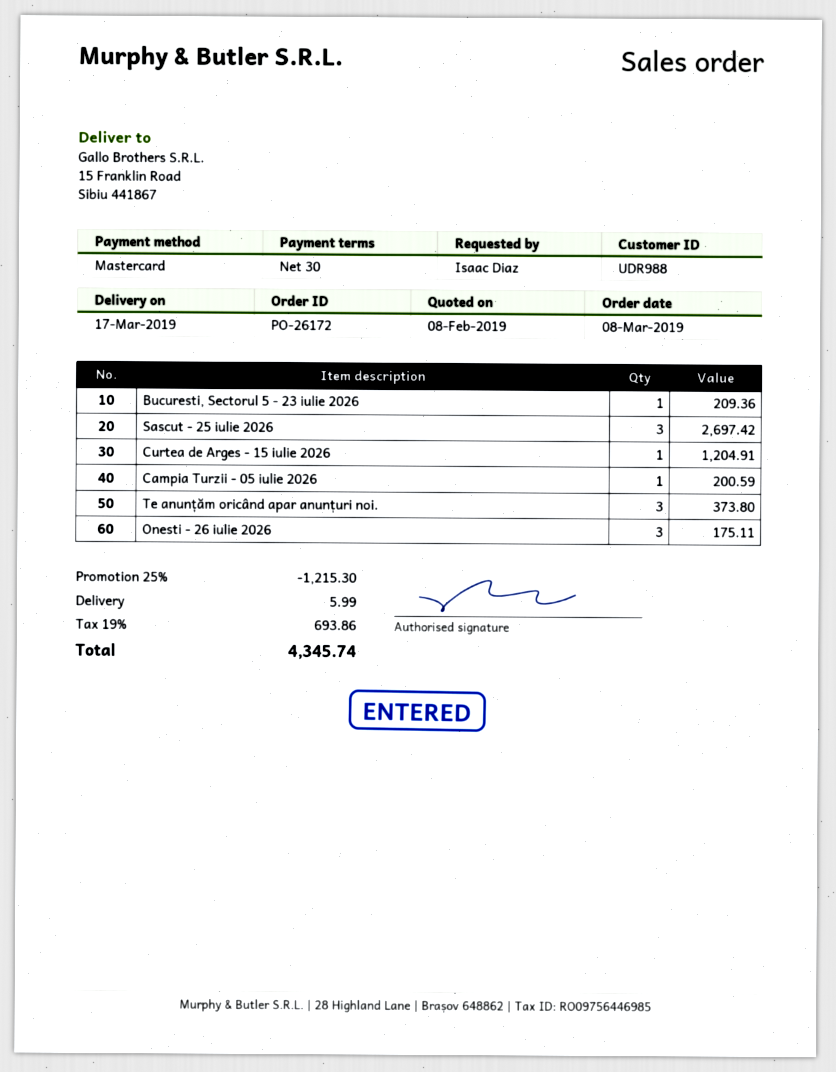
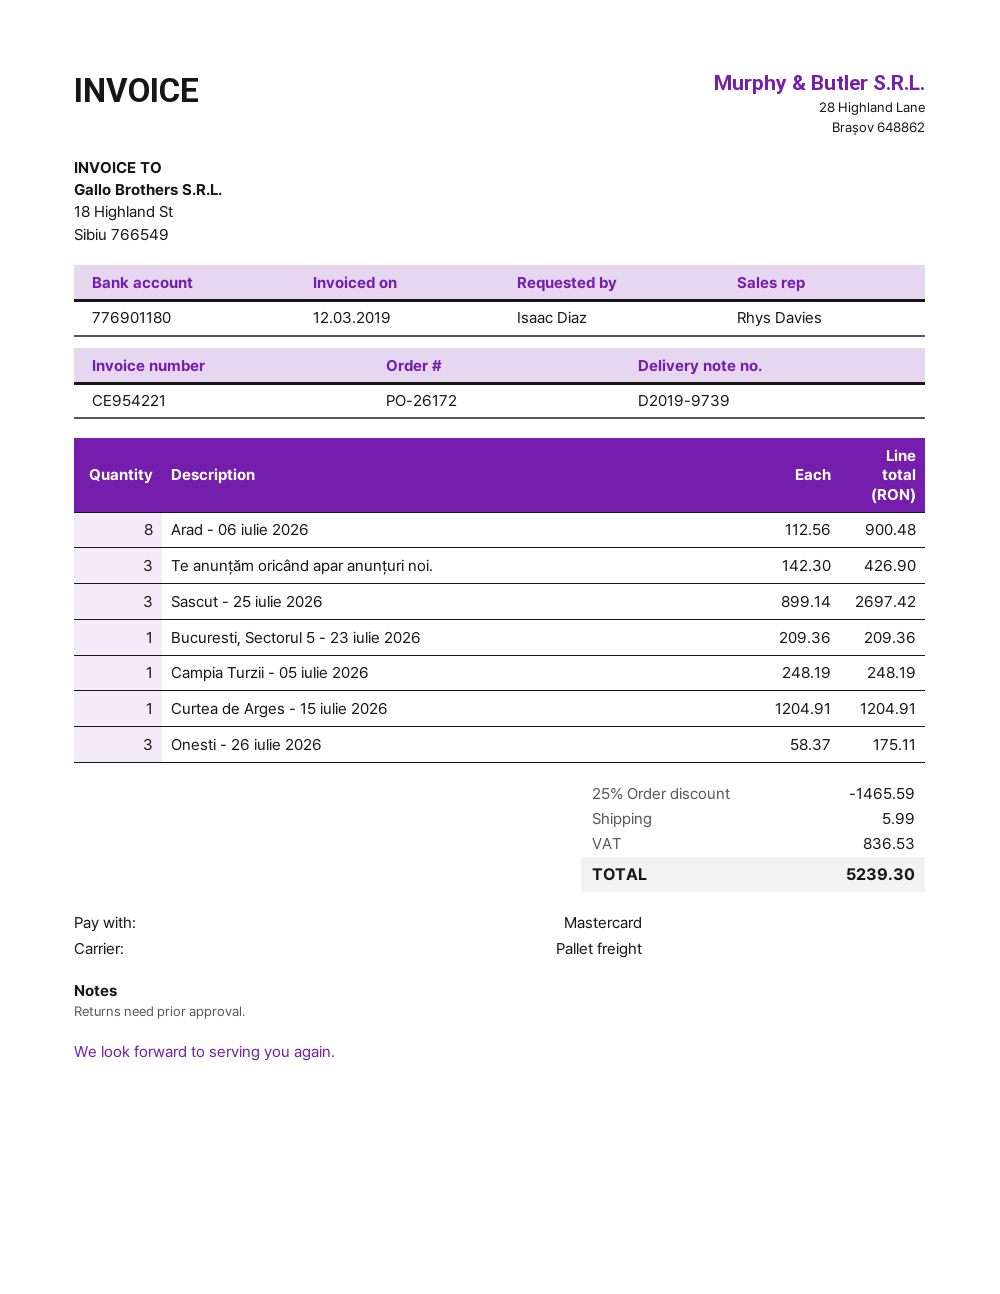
Campia Turzii - 05 iulie 2026: 1 for 200.59 -> 1 for 248.19
Te anunțăm oricând apar anunțuri noi.: 3 for 373.80 -> 3 for 426.90
Arad - 06 iulie 2026: none -> 8 for 900.48
discount: 25% = 1215.30 -> 25% = 1465.59
tax: 693.86 -> 836.53
total: 4345.74 -> 5239.30

